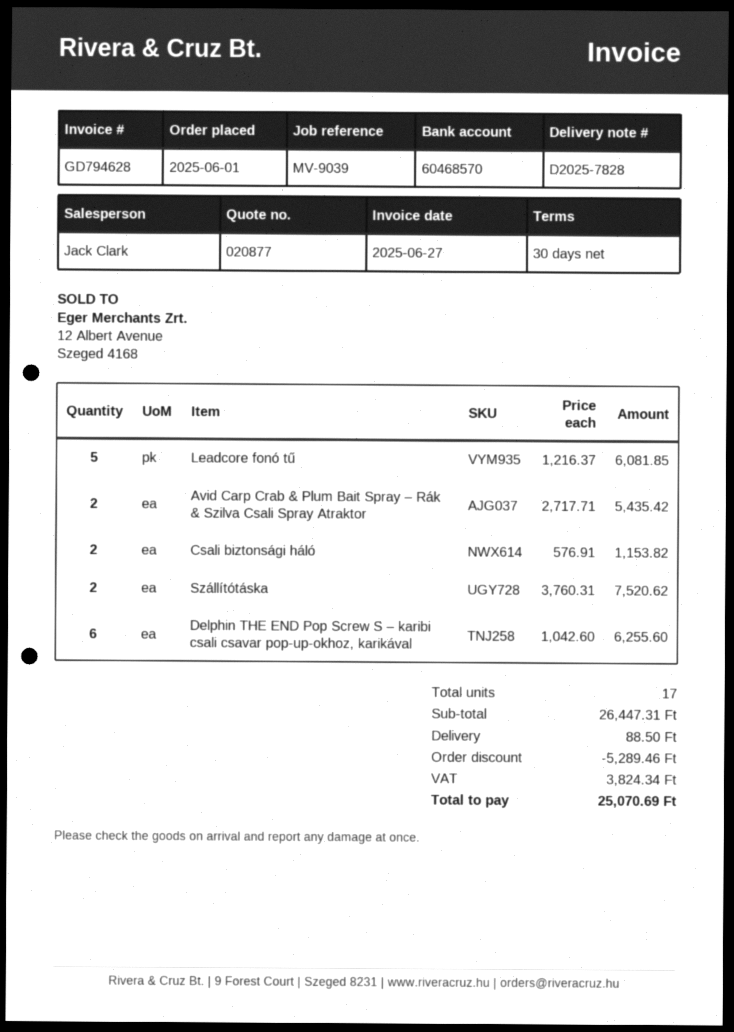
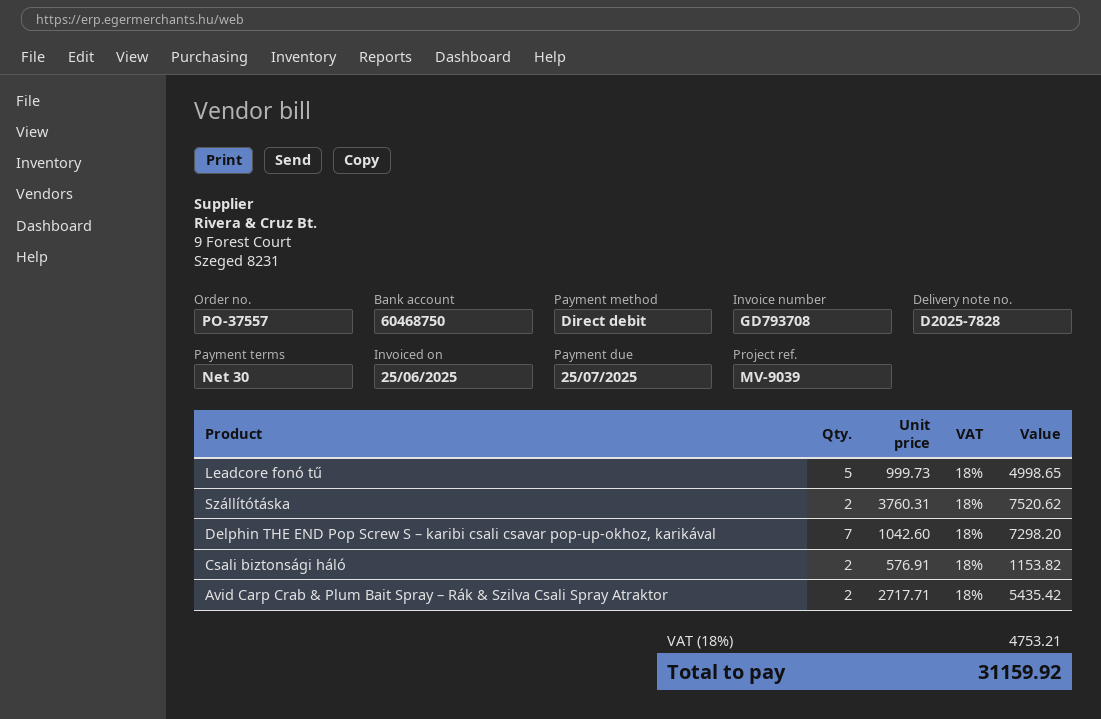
invoice number: GD794628 -> GD793708
invoice date: 2025-06-27 -> 2025-06-25
bank account: 60468570 -> 60468750
Leadcore fonó tű: 5 x 1216.37 = 6081.85 -> 5 x 999.73 = 4998.65
Delphin THE END Pop Screw S – karibi csali csavar pop-up-okhoz, karikával: 6 x 1042.60 = 6255.60 -> 7 x 1042.60 = 7298.20
discount: 5289.46 -> none
shipping: 88.50 -> none
tax: 3824.34 -> 4753.21
total: 25070.69 -> 31159.92

